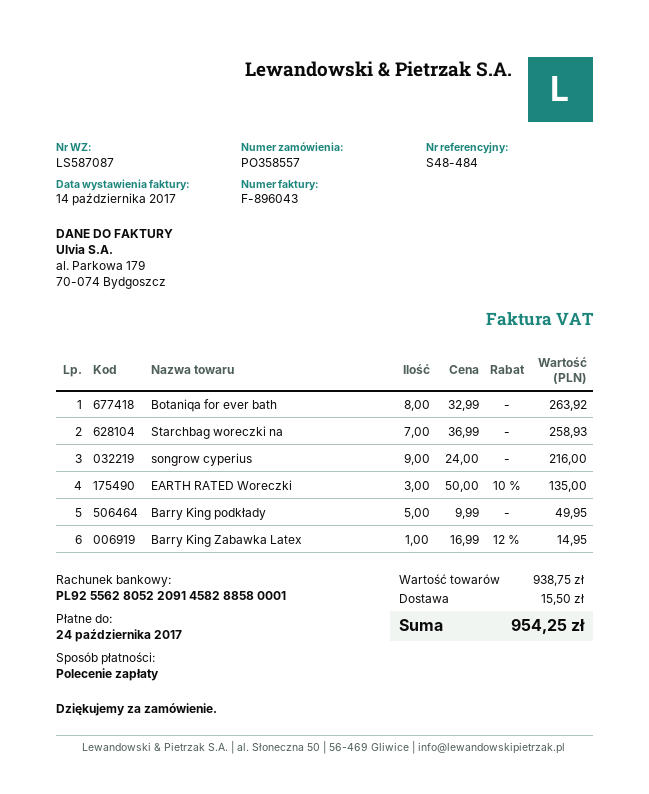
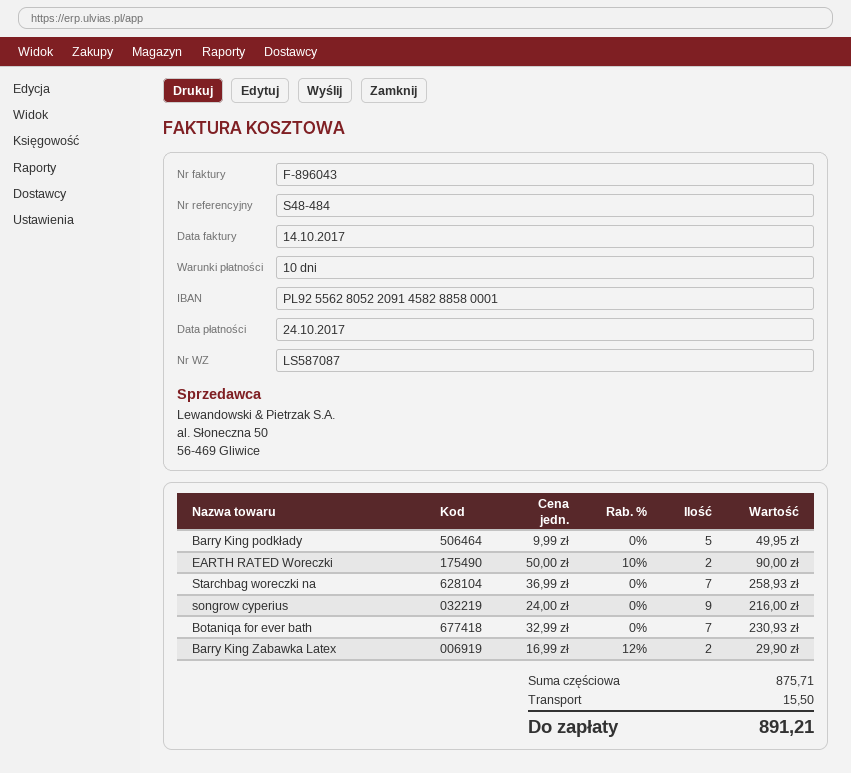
Botaniqa for ever bath: 8 x 32.99 = 263.92 -> 7 x 32.99 = 230.93
EARTH RATED Woreczki: 3 x 50.00 - 10% = 135.00 -> 2 x 50.00 - 10% = 90.00
Barry King Zabawka Latex: 1 x 16.99 - 12% = 14.95 -> 2 x 16.99 - 12% = 29.90
subtotal: 938.75 -> 875.71
total: 954.25 -> 891.21

